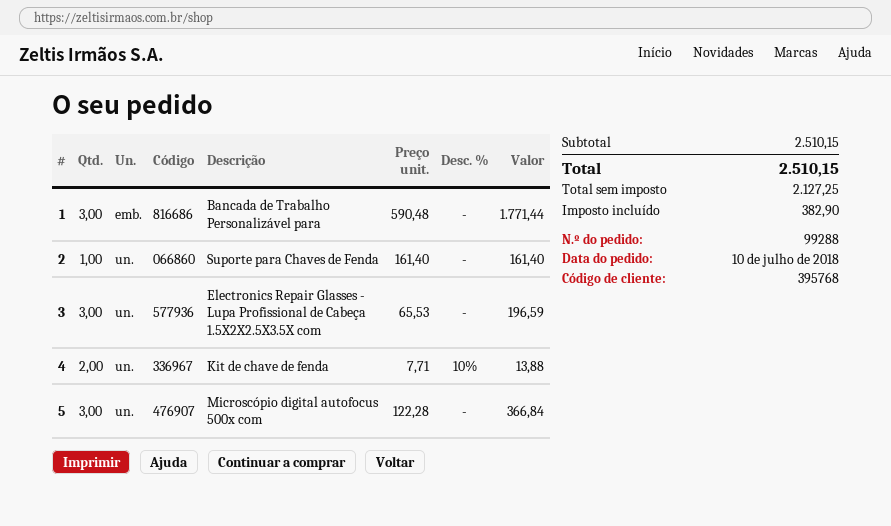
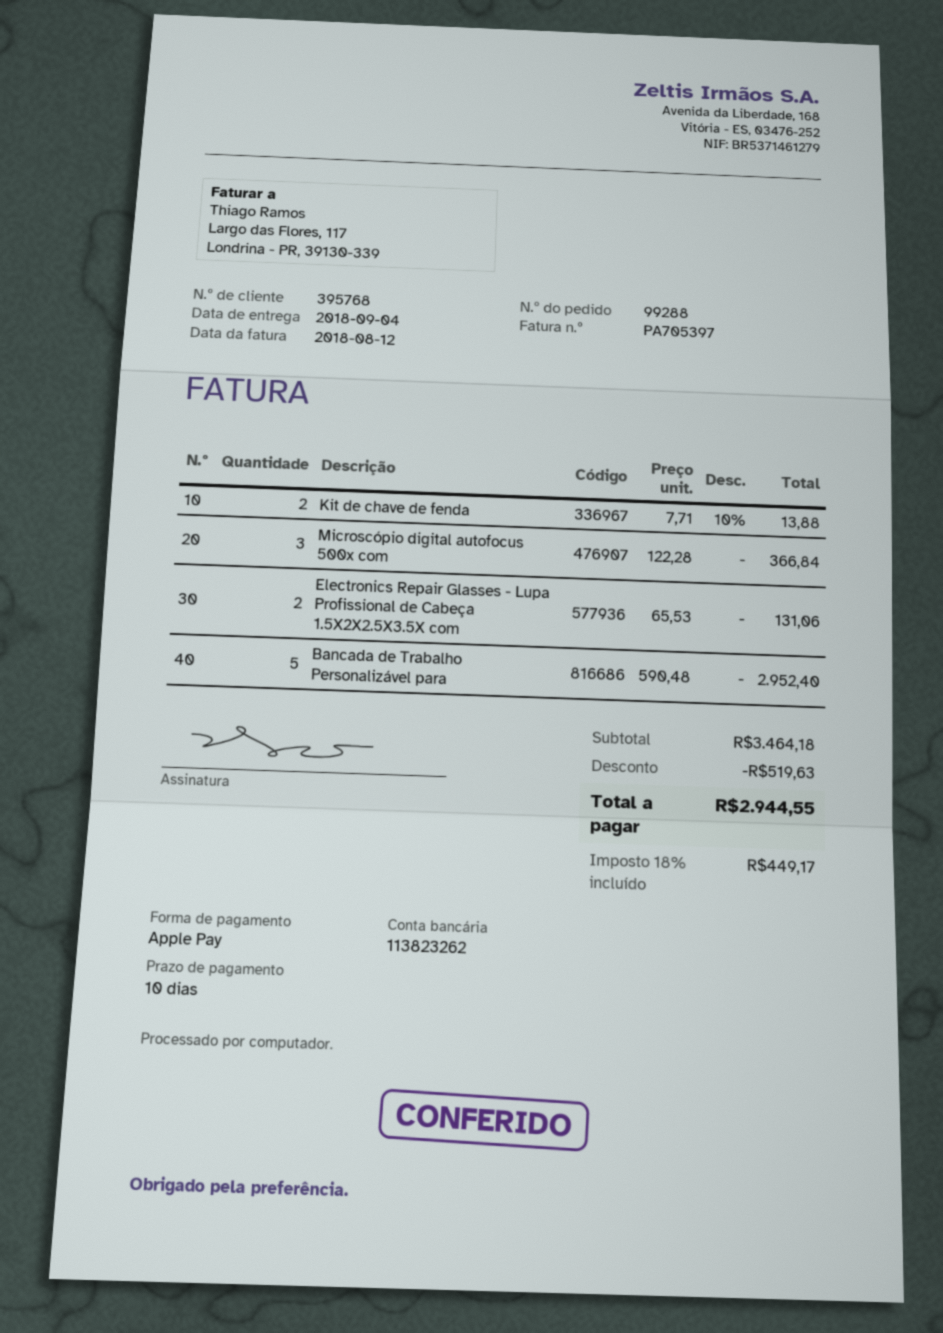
Bancada de Trabalho Personalizável para: 3 x 590.48 = 1771.44 -> 5 x 590.48 = 2952.40
Suporte para Chaves de Fenda: 1 x 161.40 = 161.40 -> none
Electronics Repair Glasses - Lupa Profissional de Cabeça 1.5X2X2.5X3.5X com: 3 x 65.53 = 196.59 -> 2 x 65.53 = 131.06
subtotal: 2510.15 -> 3464.18
discount: none -> 519.63
tax: 382.90 -> 449.17
total: 2510.15 -> 2944.55

